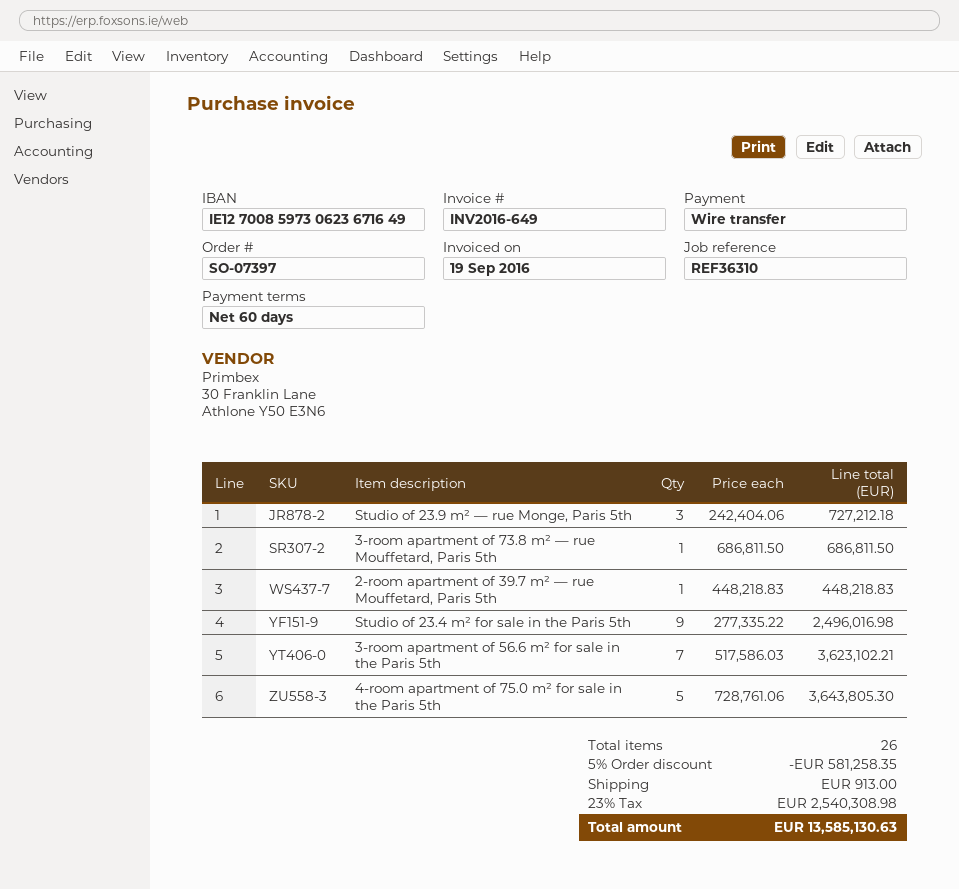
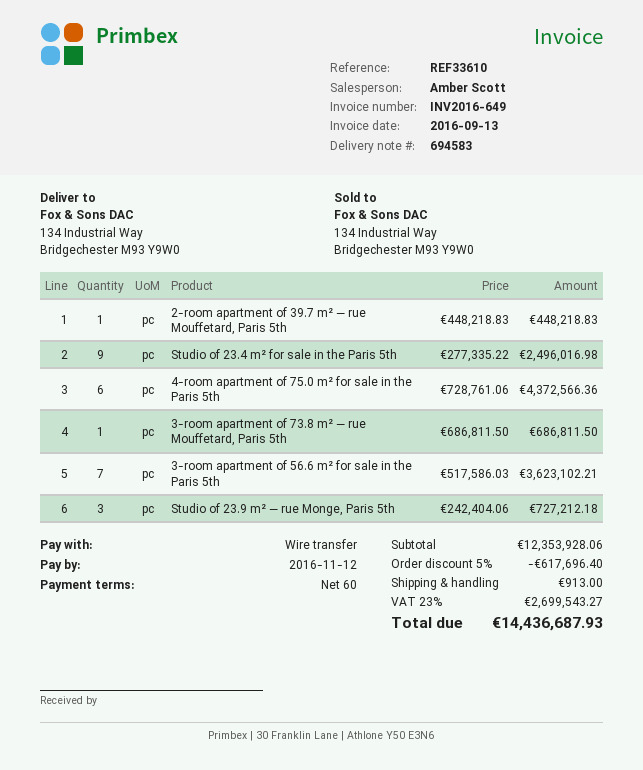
invoice date: 2016-09-19 -> 2016-09-13
reference: REF36310 -> REF33610
4-room apartment of 75.0 m² for sale in the Paris 5th: 5 x 728761.06 = 3643805.30 -> 6 x 728761.06 = 4372566.36
discount: 5% = 581258.35 -> 5% = 617696.40
tax: 23% = 2540308.98 -> 23% = 2699543.27
total: 13585130.63 -> 14436687.93

